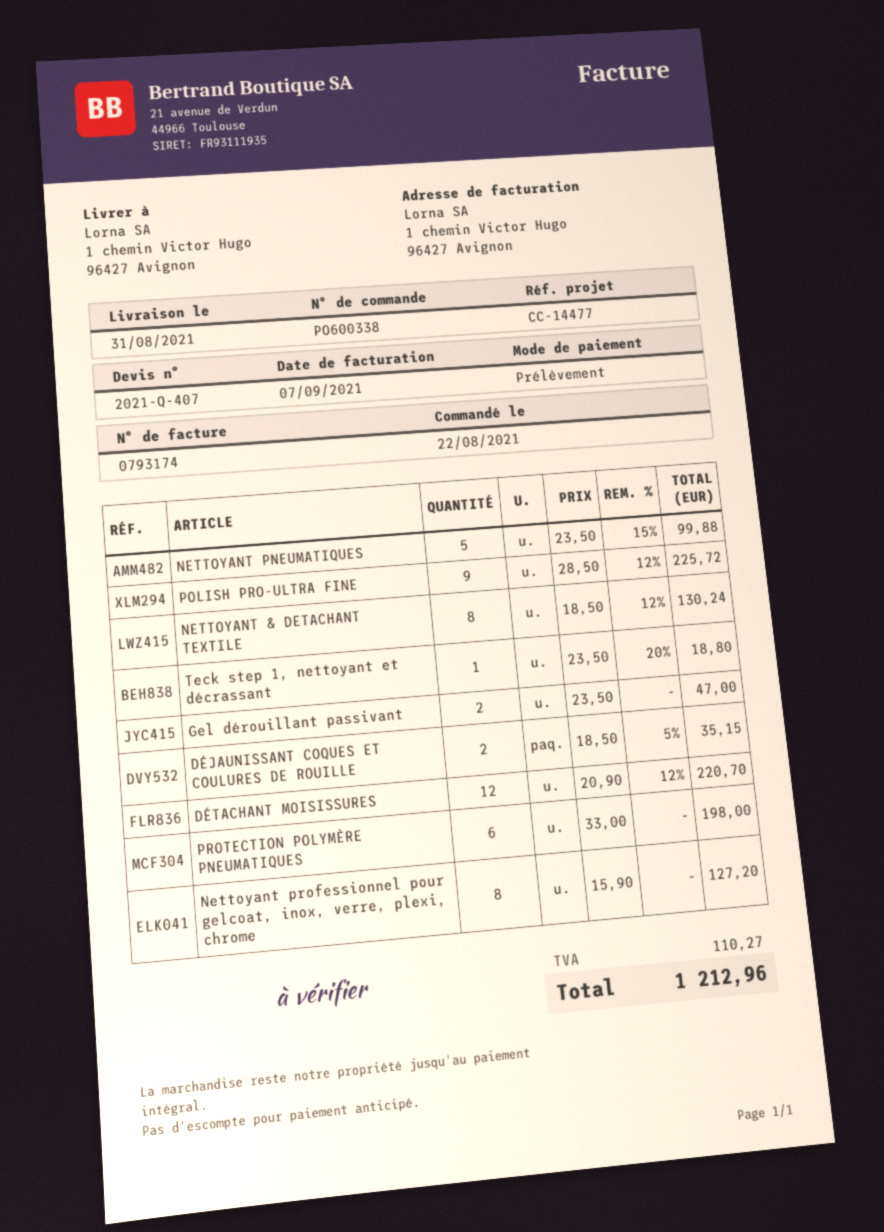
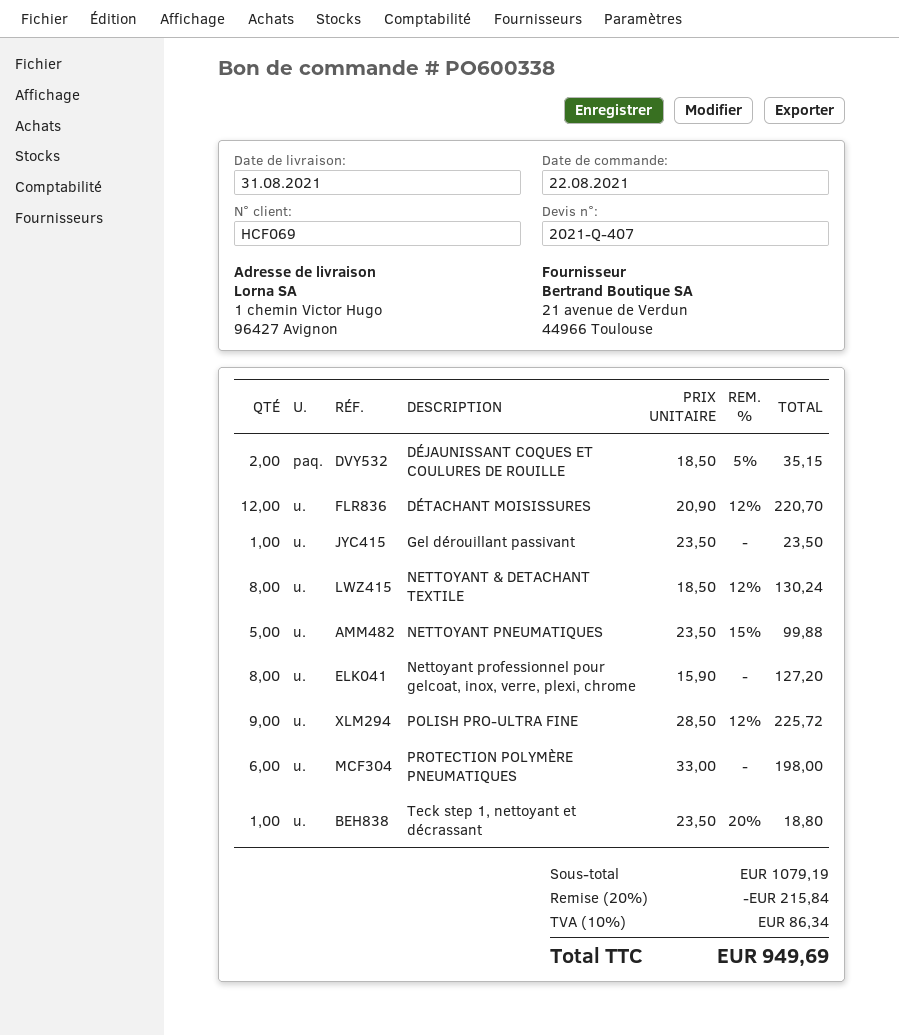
Gel dérouillant passivant: 2 x 23.50 = 47.00 -> 1 x 23.50 = 23.50
discount: none -> 20% = 215.84
tax: 110.27 -> 86.34
total: 1212.96 -> 949.69

